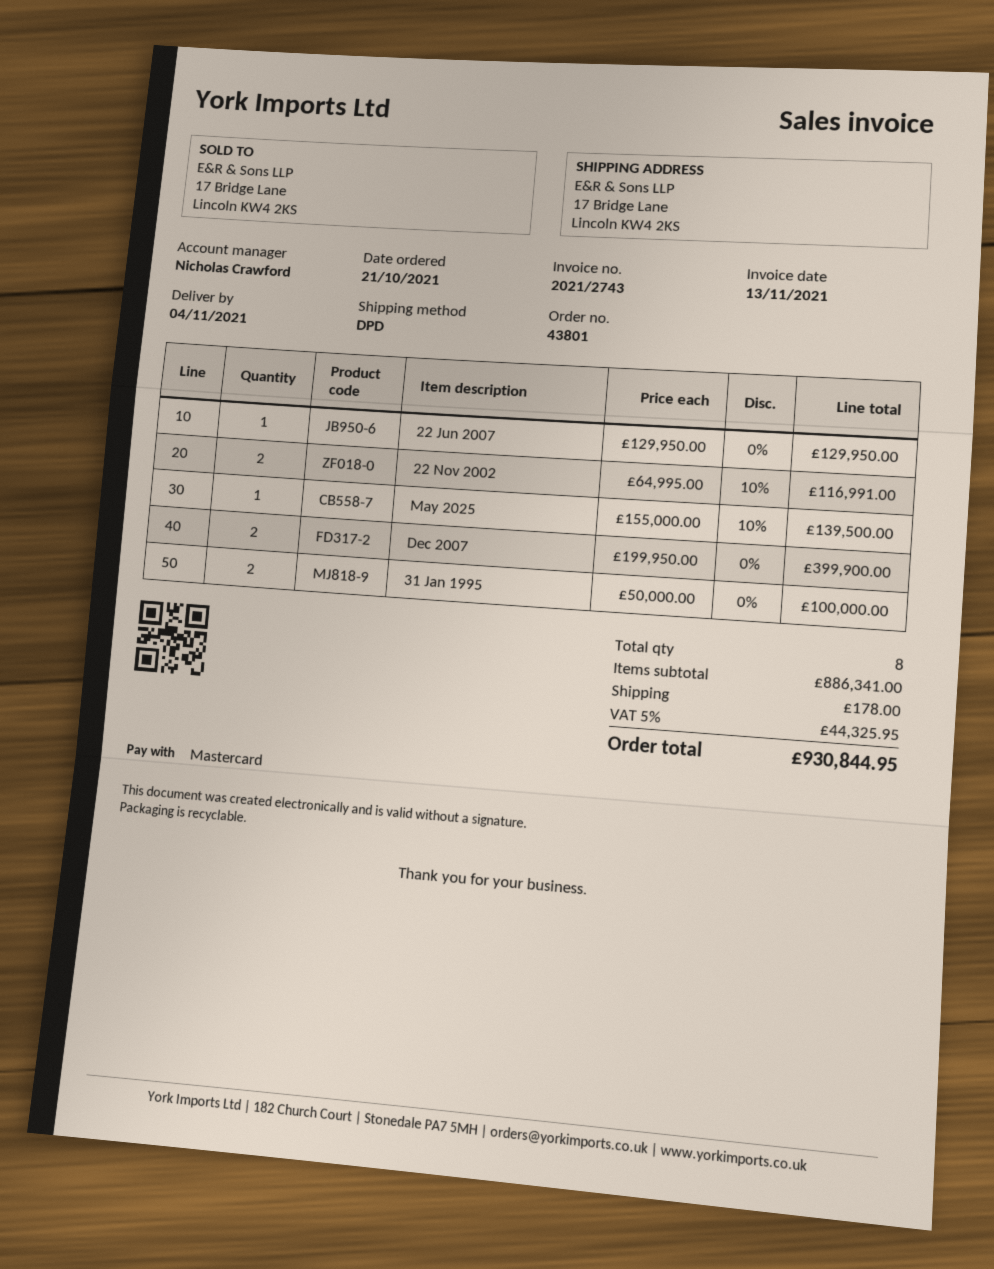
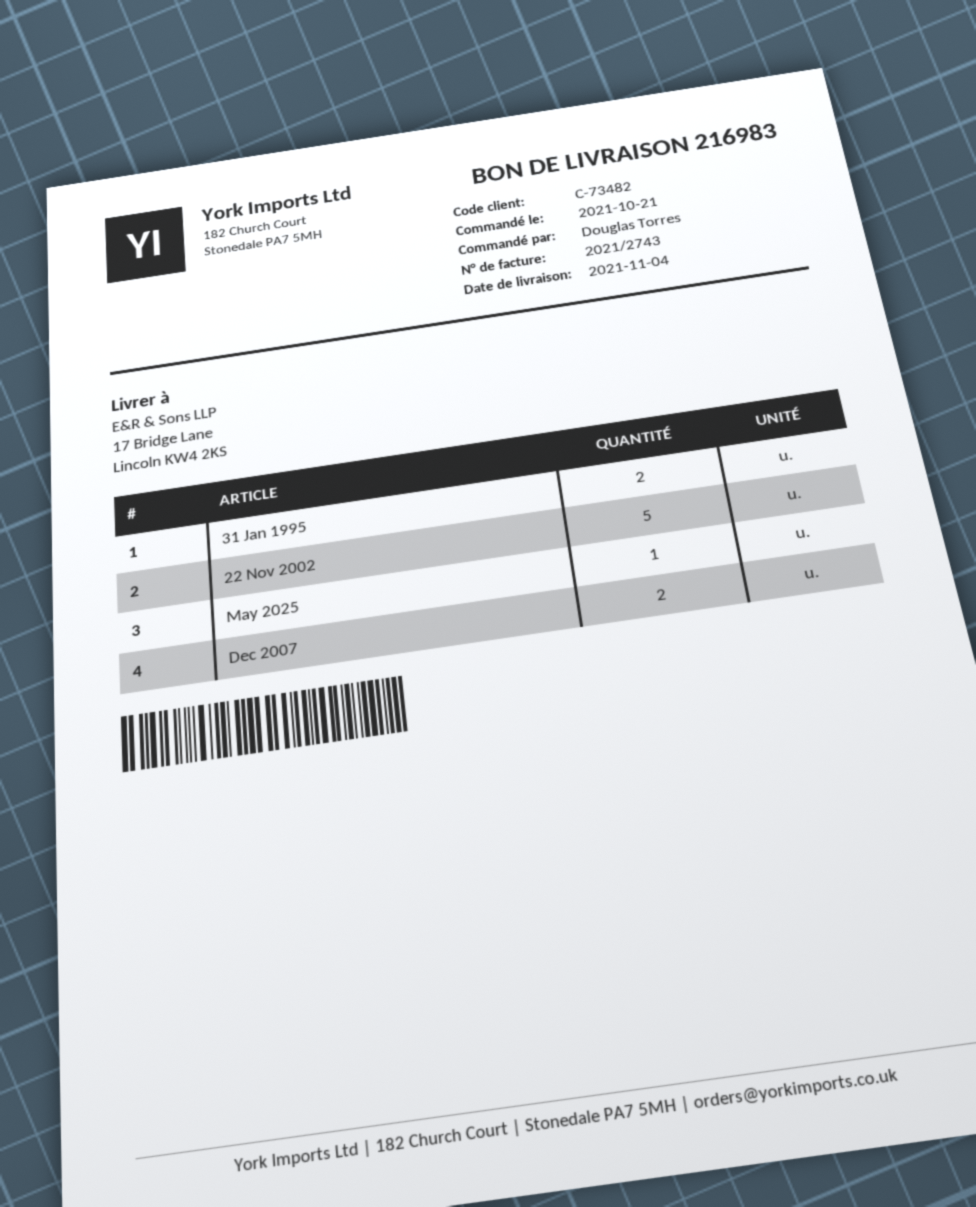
22 Jun 2007: 1 -> none
22 Nov 2002: 2 -> 5

